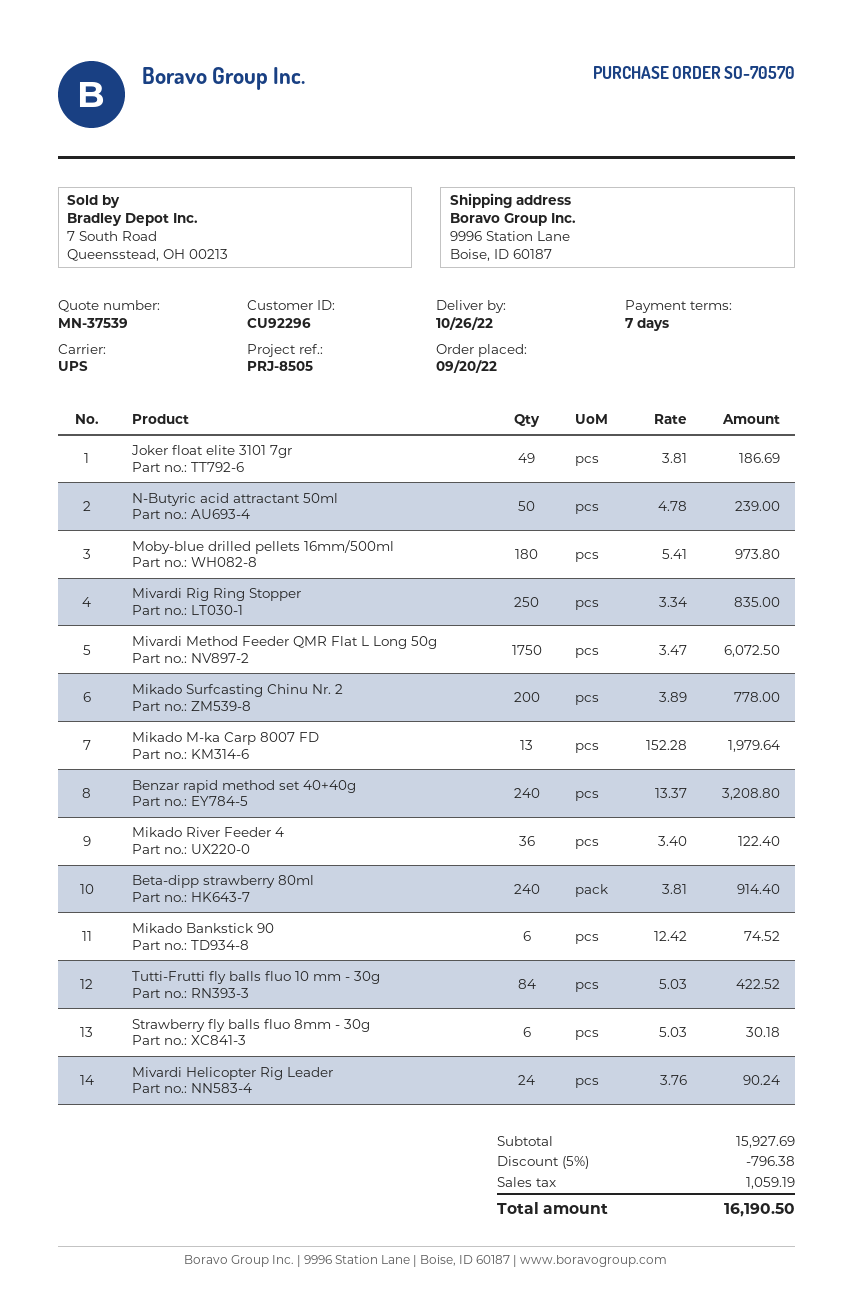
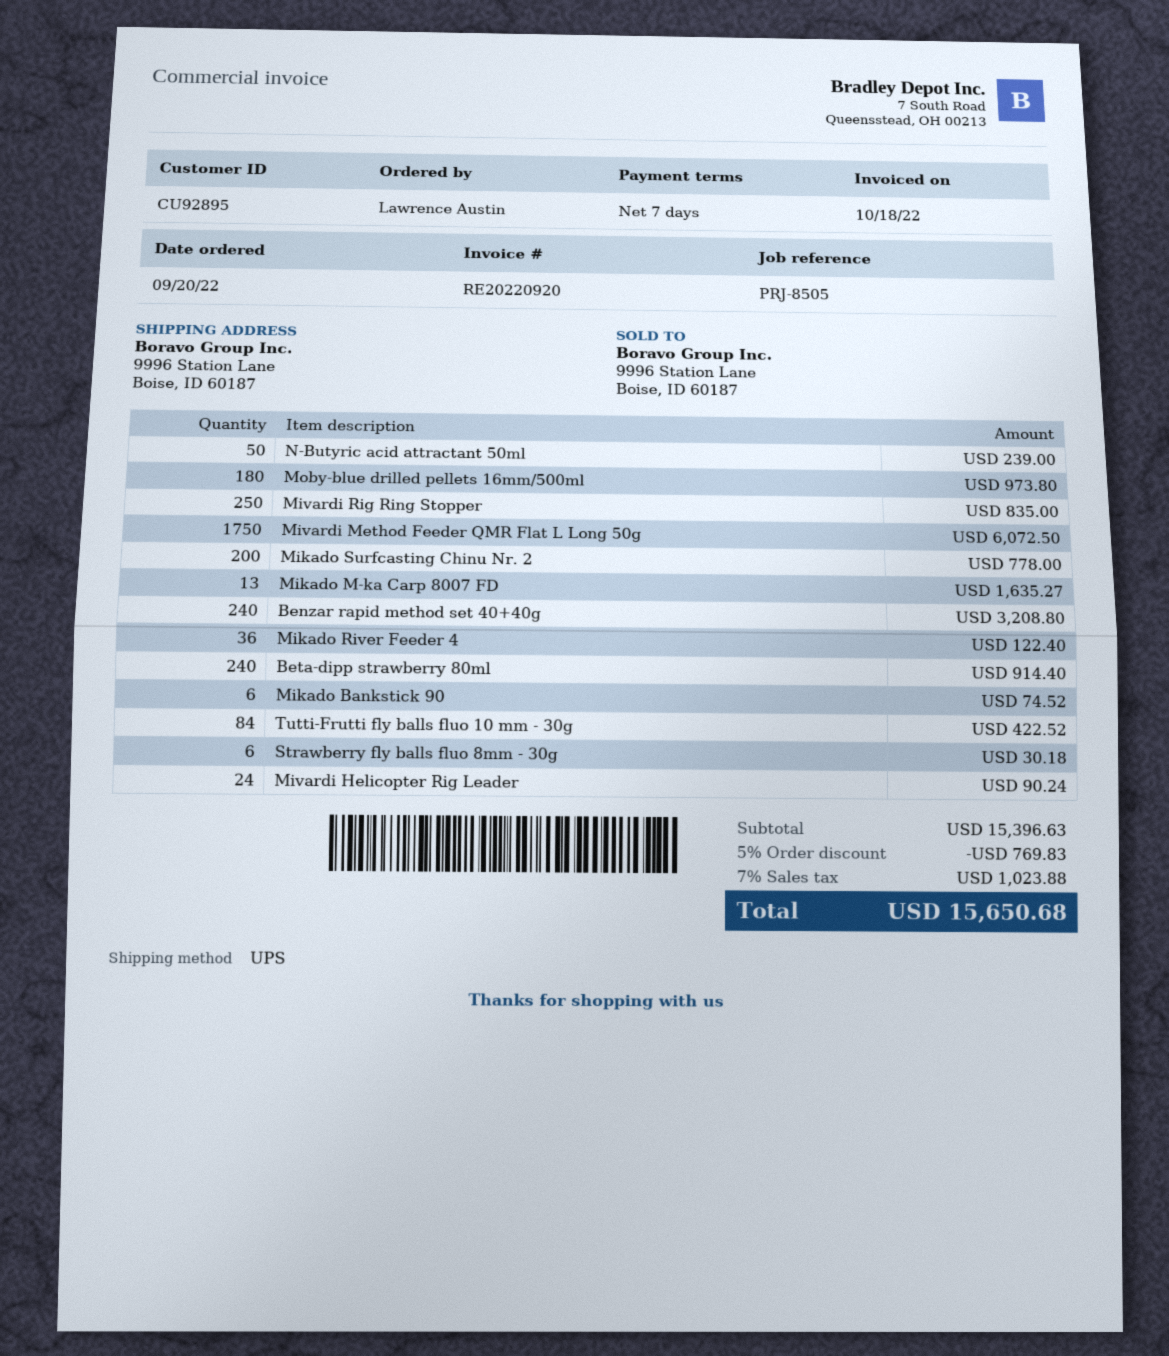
customer number: CU92296 -> CU92895
Joker float elite 3101 7gr: 49 for 186.69 -> none
Mikado M-ka Carp 8007 FD: 13 for 1979.64 -> 13 for 1635.27
subtotal: 15927.69 -> 15396.63
discount: 5% = 796.38 -> 5% = 769.83
tax: 1059.19 -> 1023.88
total: 16190.50 -> 15650.68

